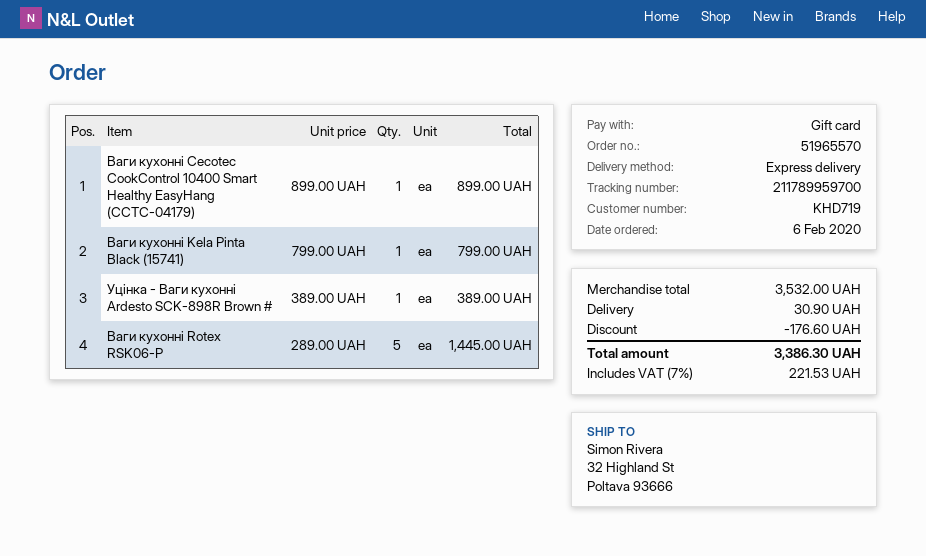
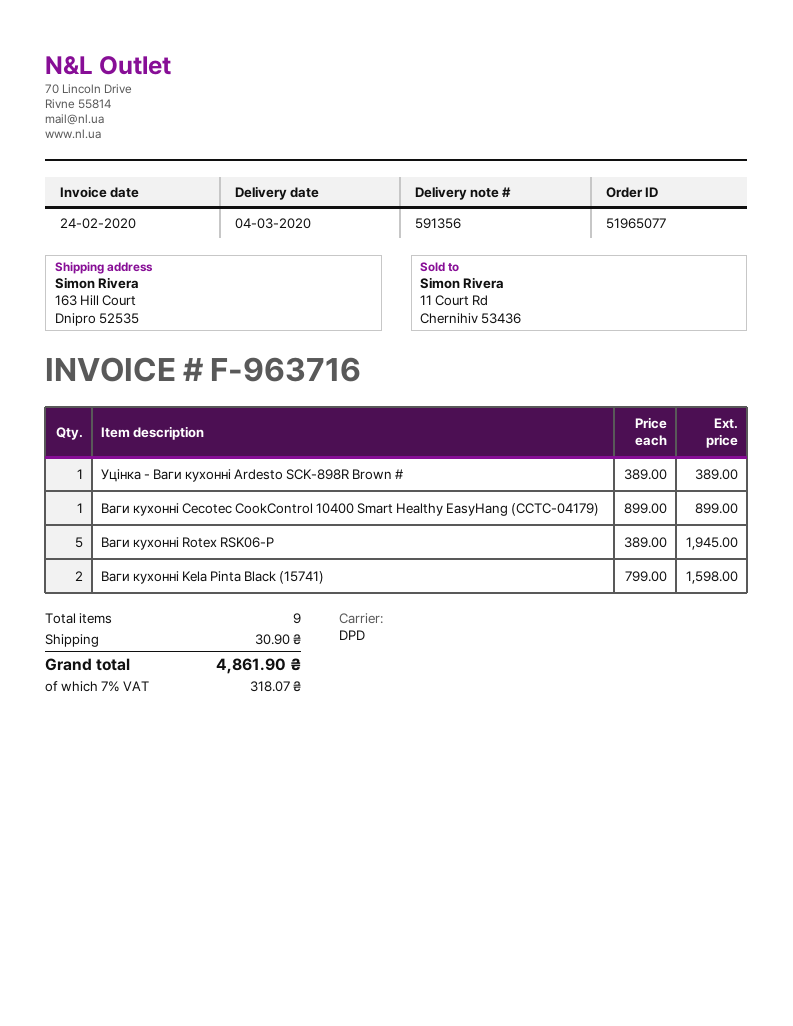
order number: 51965570 -> 51965077
shipping method: express -> DPD
ship to: 32 Highland St, Poltava 93666 -> 163 Hill Court, Dnipro 52535
Ваги кухонні Kela Pinta Black (15741): 1 x 799.00 = 799.00 -> 2 x 799.00 = 1598.00
Ваги кухонні Rotex RSK06-P: 5 x 289.00 = 1445.00 -> 5 x 389.00 = 1945.00
discount: 176.60 -> none
tax: 7% = 221.53 -> 7% = 318.07
total: 3386.30 -> 4861.90

